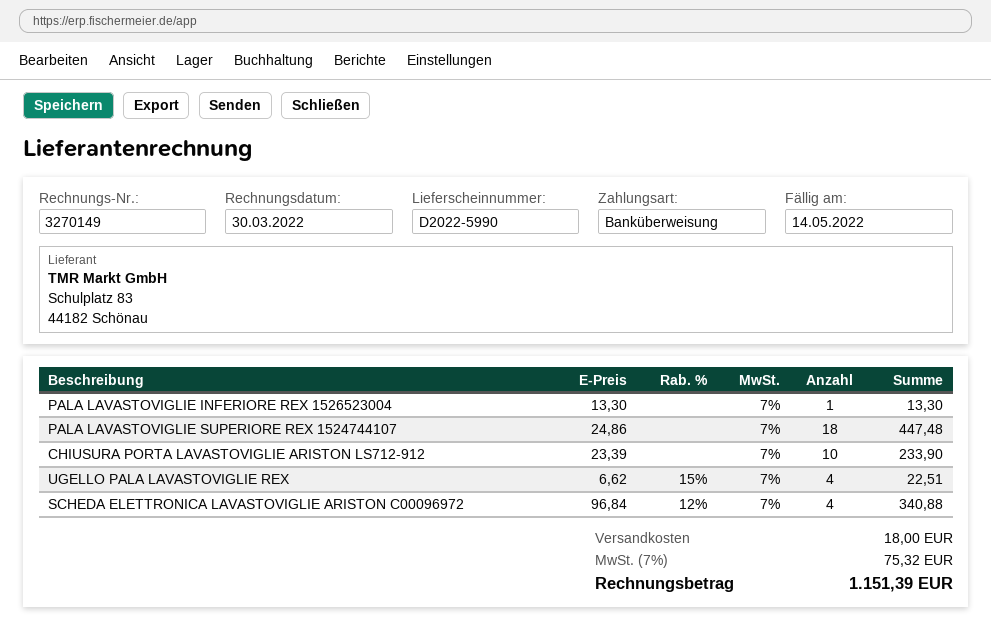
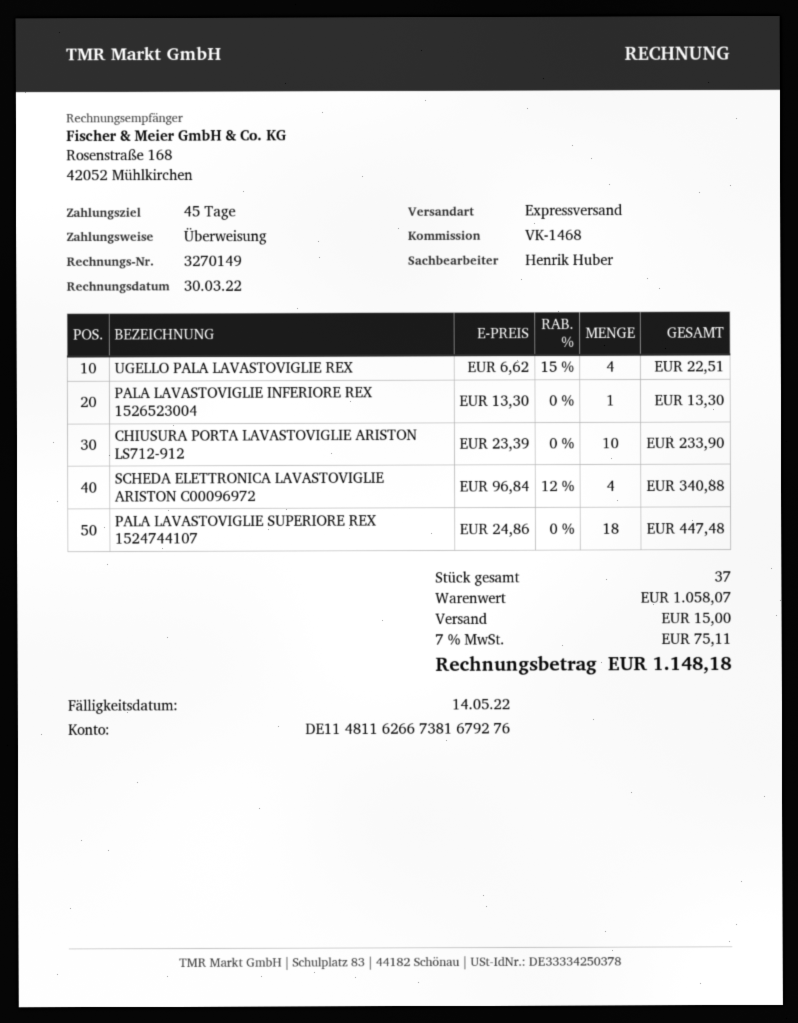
shipping: 18.00 -> 15.00
tax: 7% = 75.32 -> 7% = 75.11
total: 1151.39 -> 1148.18

